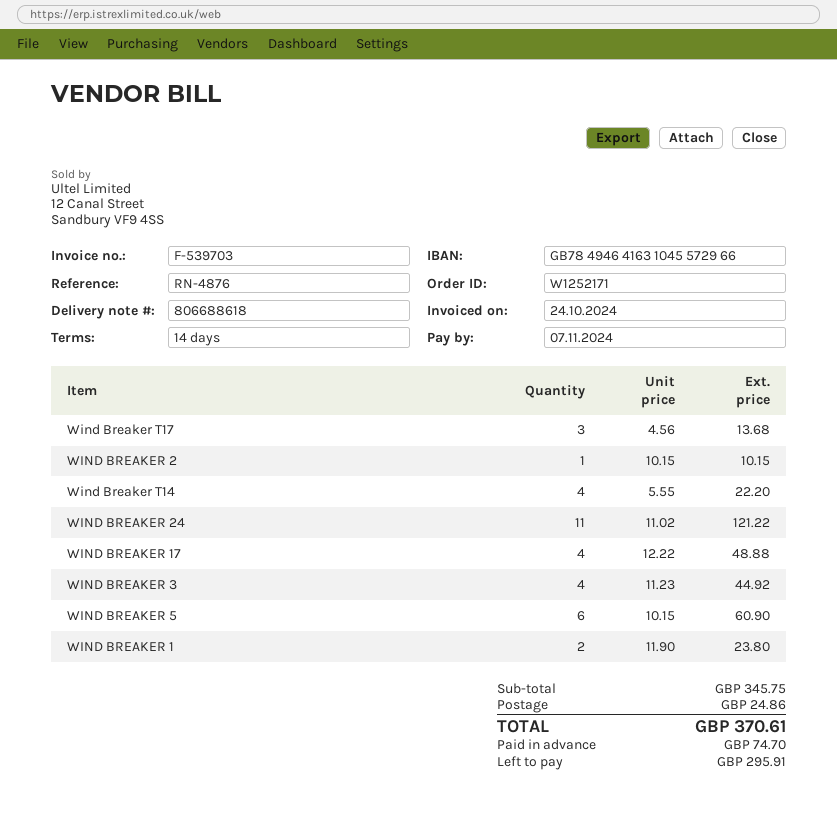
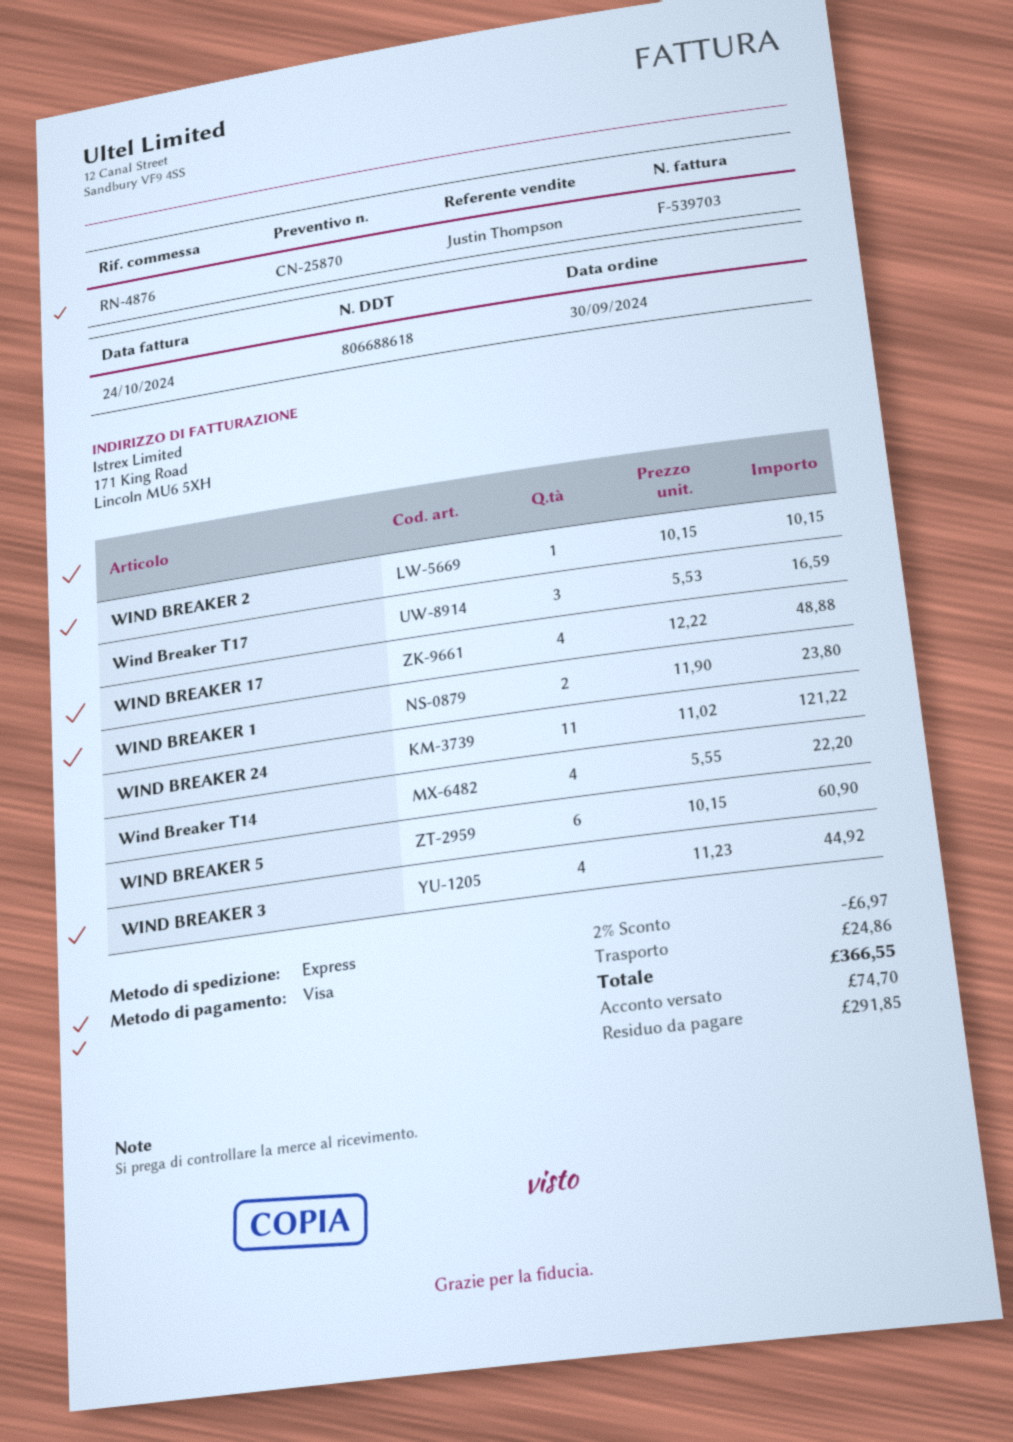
Wind Breaker T17: 3 x 4.56 = 13.68 -> 3 x 5.53 = 16.59
discount: none -> 2% = 6.97
total: 370.61 -> 366.55
balance: 295.91 -> 291.85

